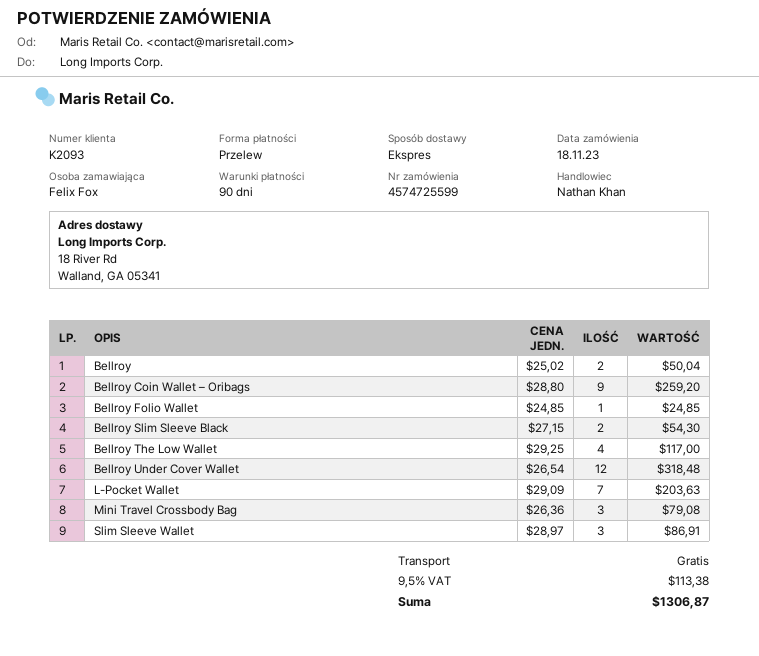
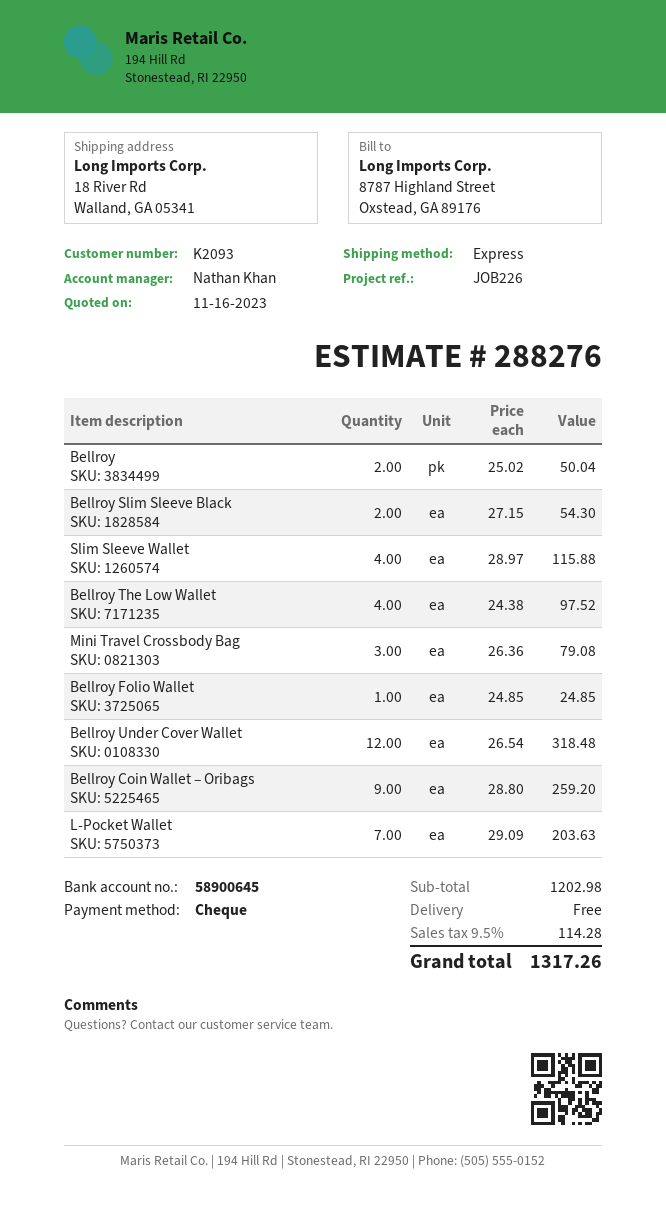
payment method: bank transfer -> cheque
Bellroy The Low Wallet: 4 x 29.25 = 117.00 -> 4 x 24.38 = 97.52
Slim Sleeve Wallet: 3 x 28.97 = 86.91 -> 4 x 28.97 = 115.88
tax: 9.5% = 113.38 -> 9.5% = 114.28
total: 1306.87 -> 1317.26

